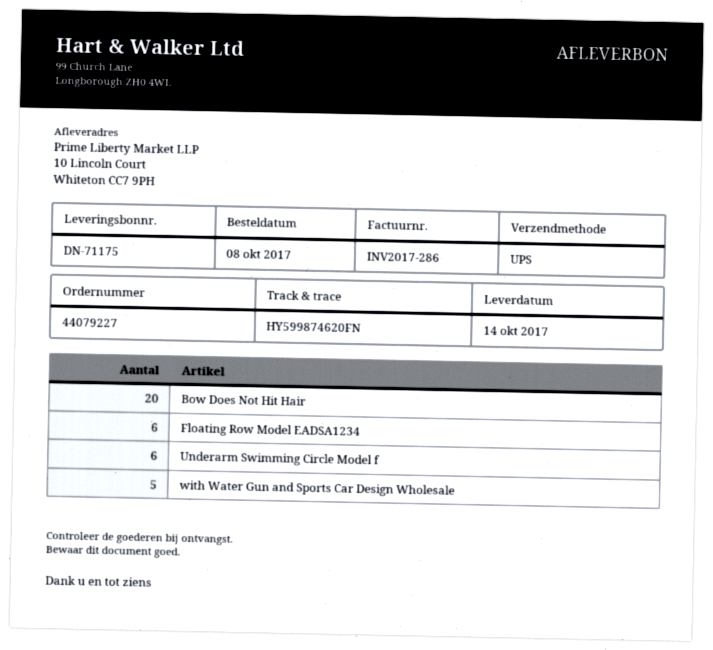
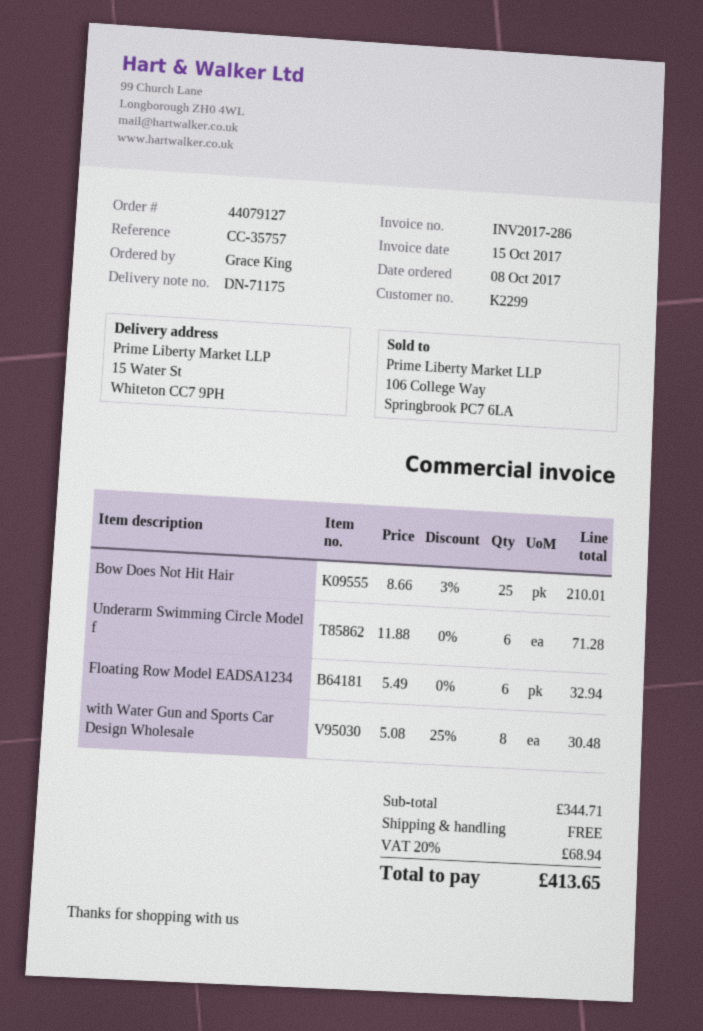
order number: 44079227 -> 44079127
ship to: 10 Lincoln Court, Whiteton CC7 9PH -> 15 Water St, Whiteton CC7 9PH
Bow Does Not Hit Hair: 20 -> 25
with Water Gun and Sports Car Design Wholesale: 5 -> 8

